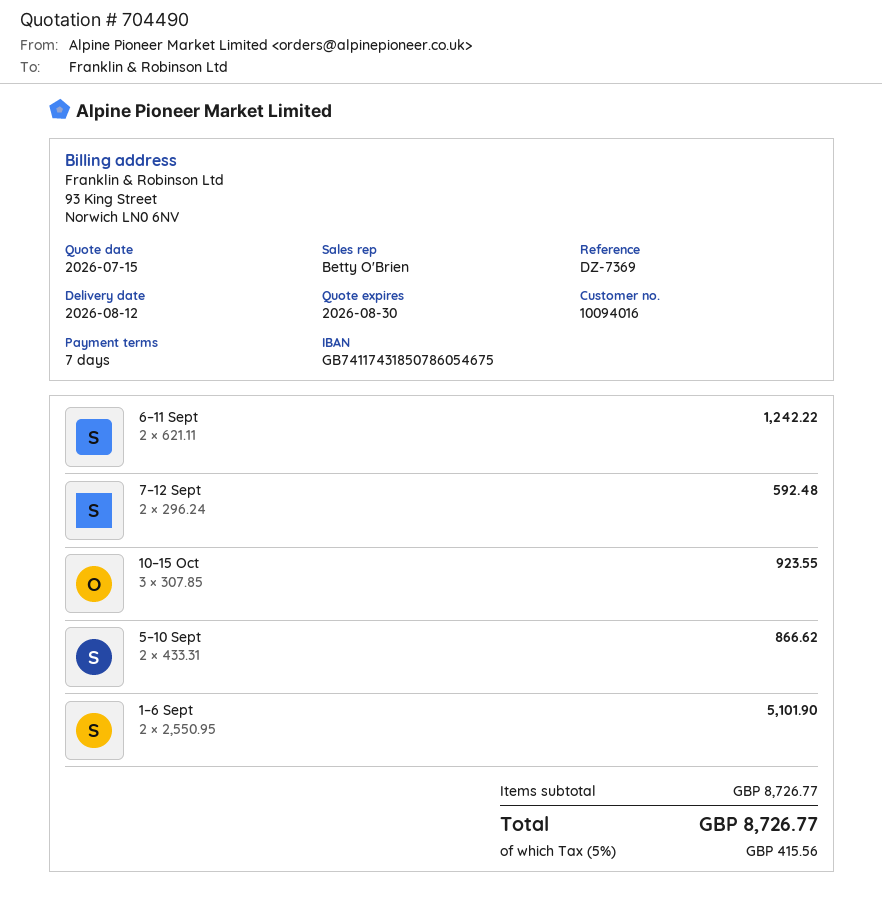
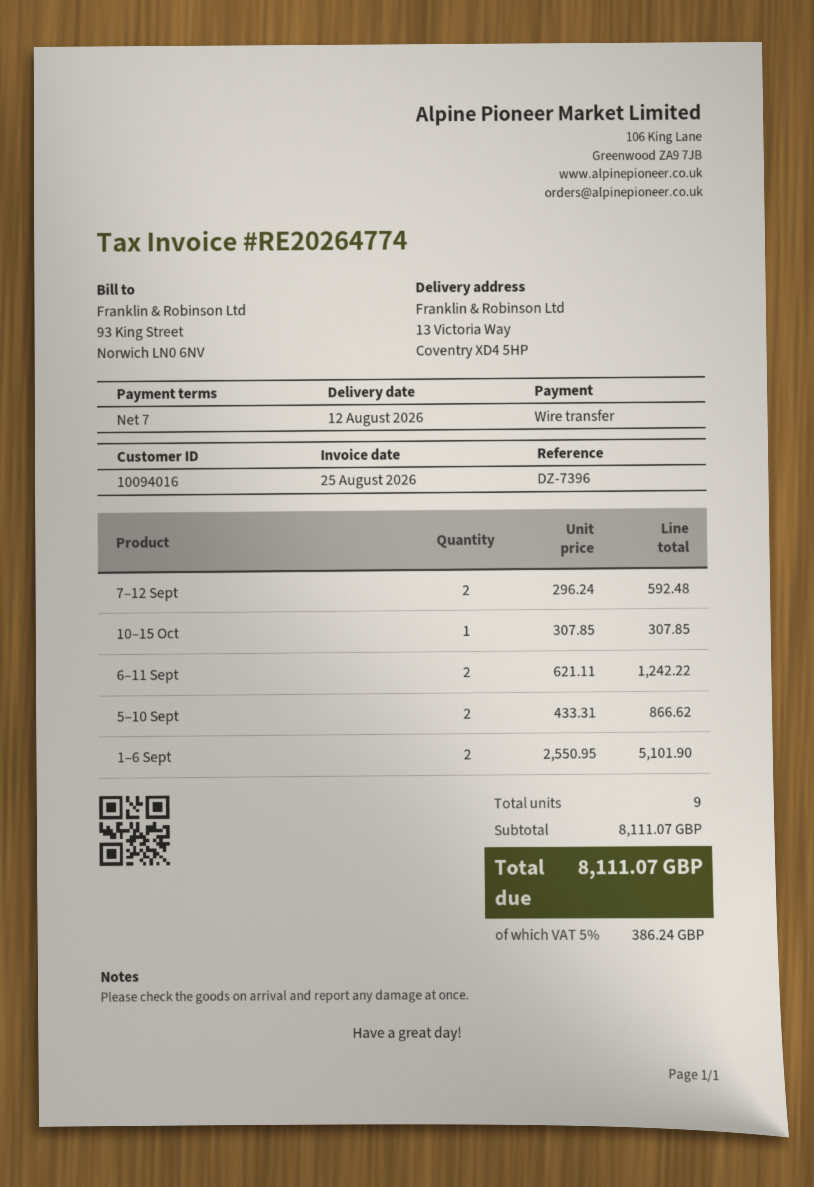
reference: DZ-7369 -> DZ-7396
10–15 Oct: 3 x 307.85 = 923.55 -> 1 x 307.85 = 307.85
subtotal: 8726.77 -> 8111.07
tax: 5% = 415.56 -> 5% = 386.24
total: 8726.77 -> 8111.07

